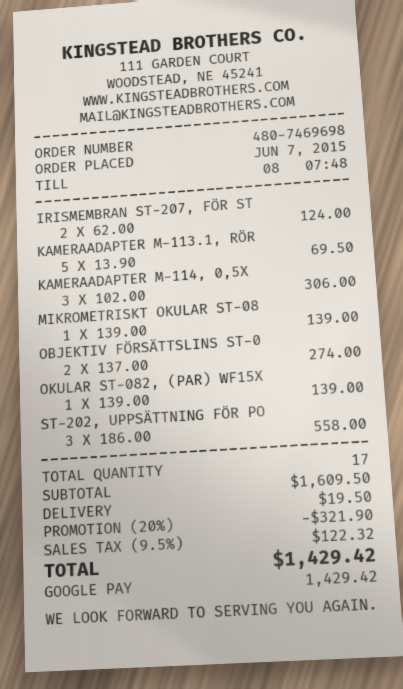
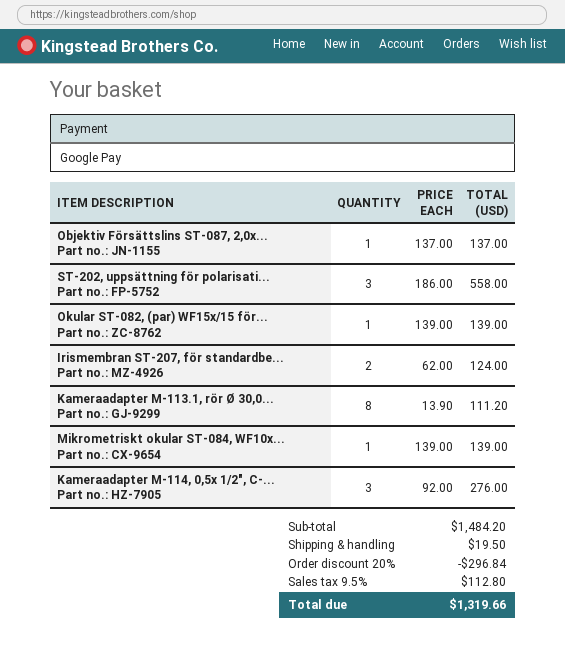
KAMERAADAPTER M-113.1, RÖR: 5 x 13.90 = 69.50 -> 8 x 13.90 = 111.20
KAMERAADAPTER M-114, 0,5X: 3 x 102.00 = 306.00 -> 3 x 92.00 = 276.00
OBJEKTIV FÖRSÄTTSLINS ST-0: 2 x 137.00 = 274.00 -> 1 x 137.00 = 137.00
subtotal: 1609.50 -> 1484.20
discount: 20% = 321.90 -> 20% = 296.84
tax: 9.5% = 122.32 -> 9.5% = 112.80
total: 1429.42 -> 1319.66

